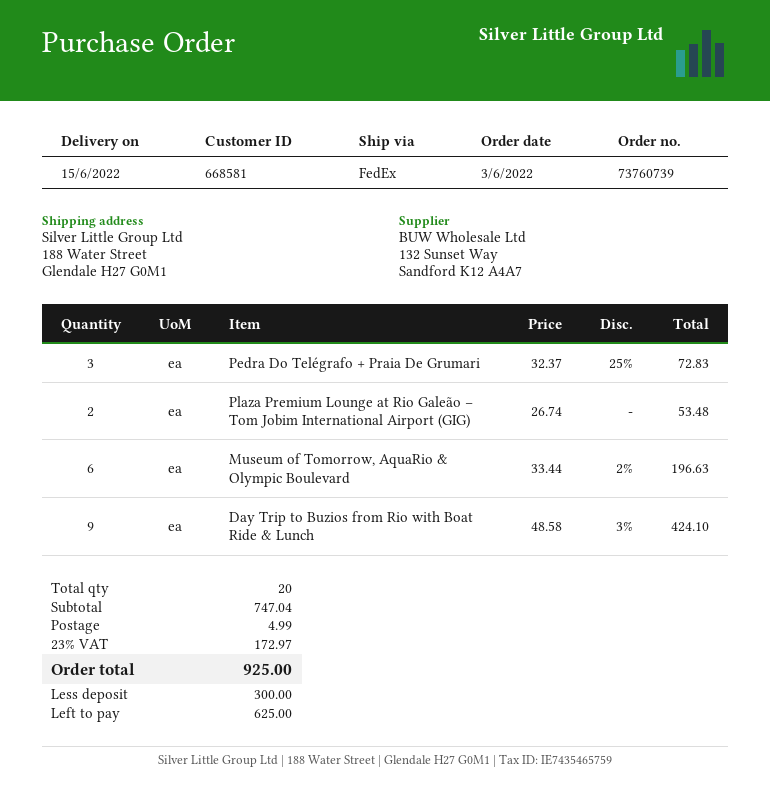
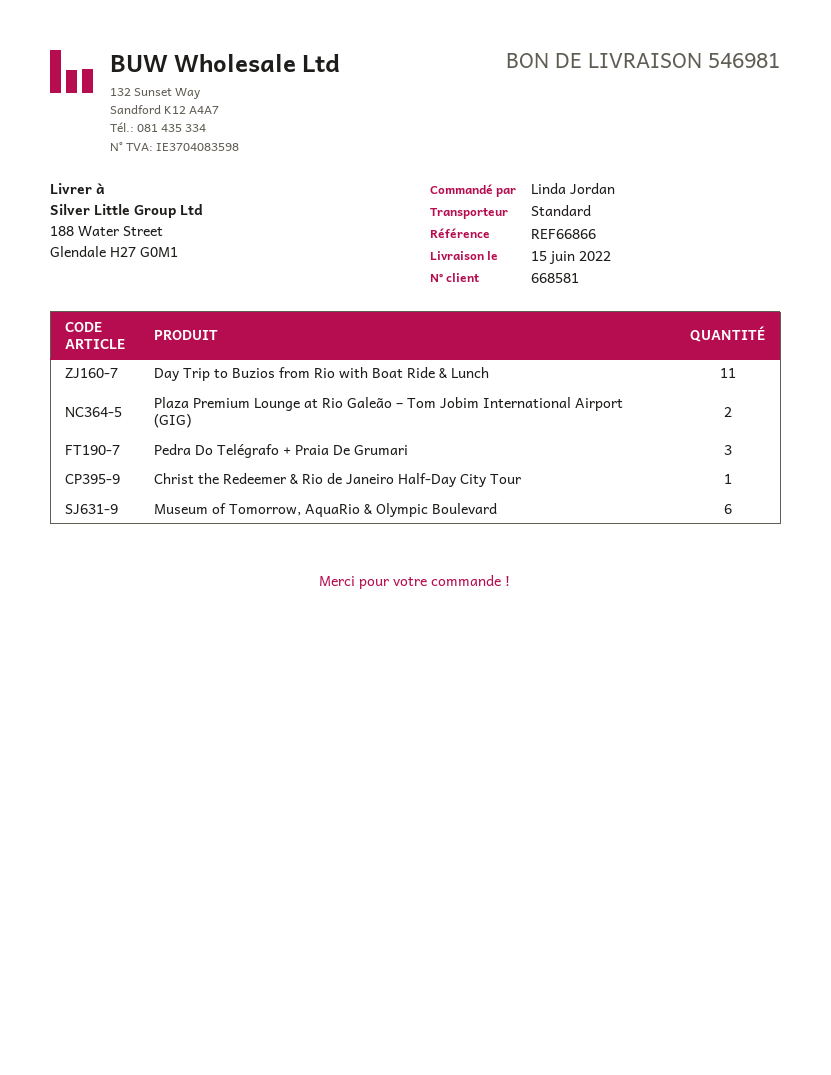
shipping method: FedEx -> standard
Day Trip to Buzios from Rio with Boat Ride & Lunch: 9 -> 11
Christ the Redeemer & Rio de Janeiro Half-Day City Tour: none -> 1

